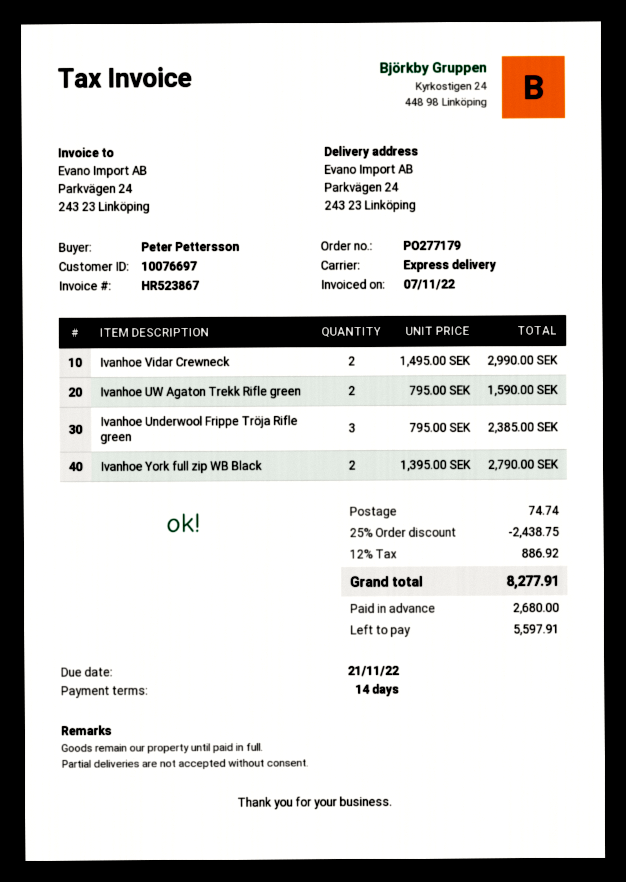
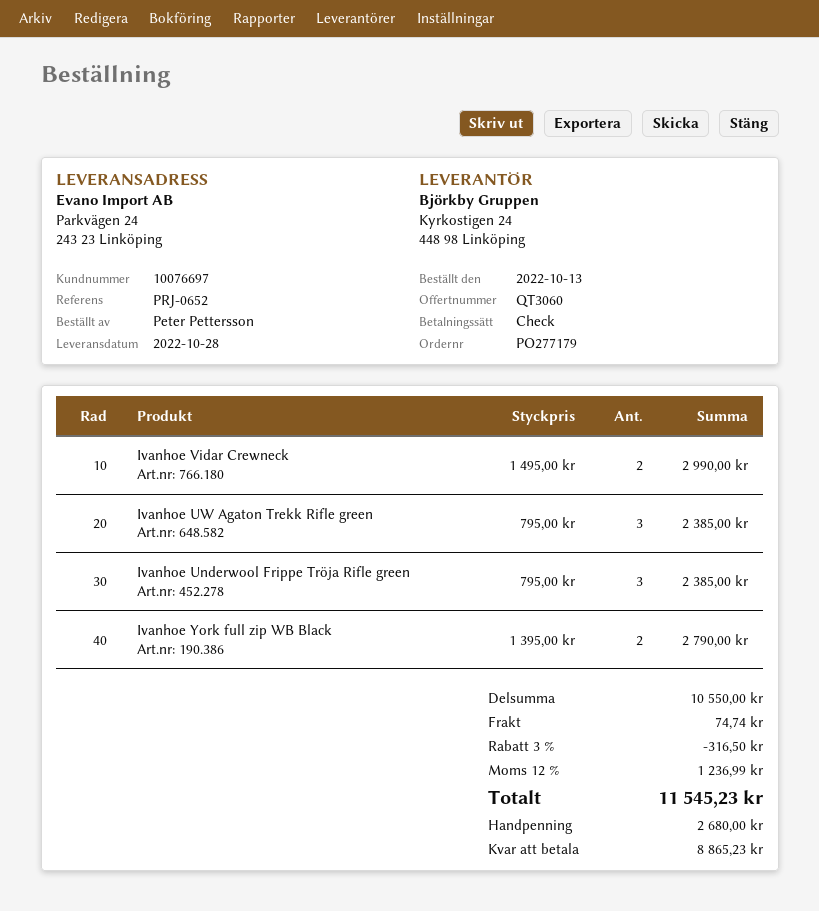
Ivanhoe UW Agaton Trekk Rifle green: 2 x 795.00 = 1590.00 -> 3 x 795.00 = 2385.00
discount: 25% = 2438.75 -> 3% = 316.50
tax: 12% = 886.92 -> 12% = 1236.99
total: 8277.91 -> 11545.23
balance: 5597.91 -> 8865.23

